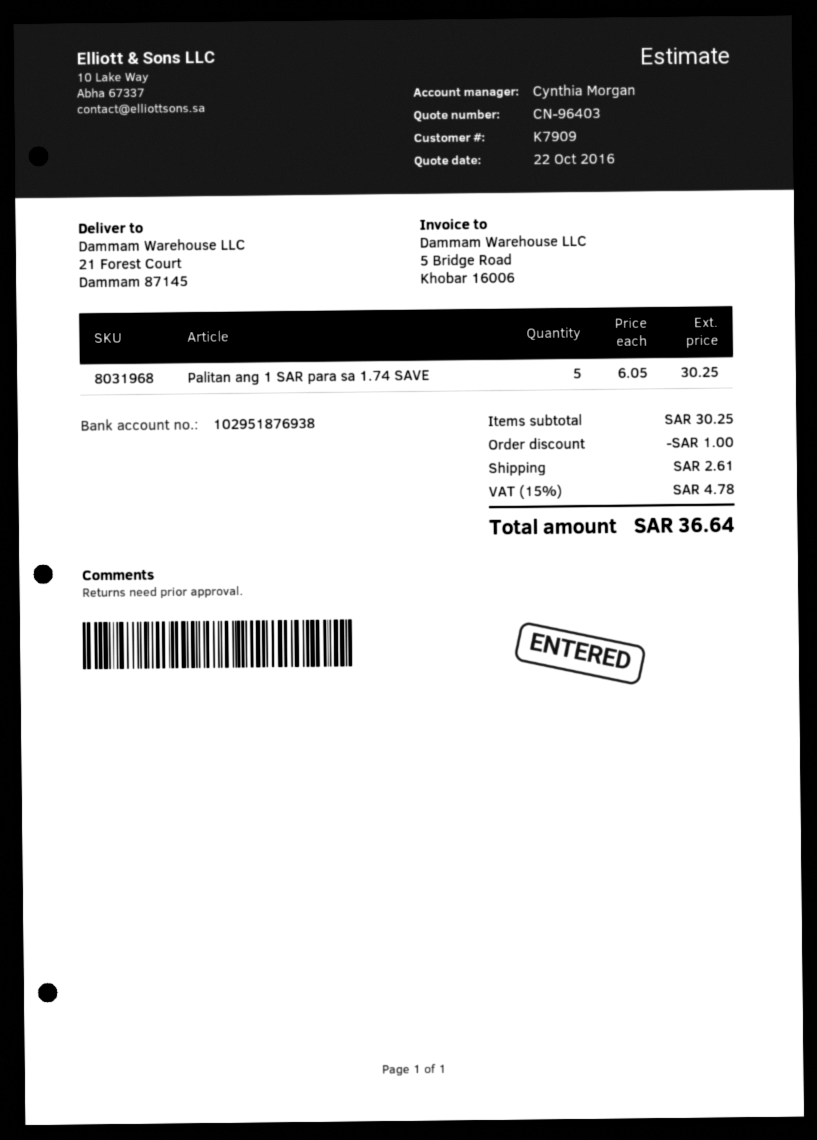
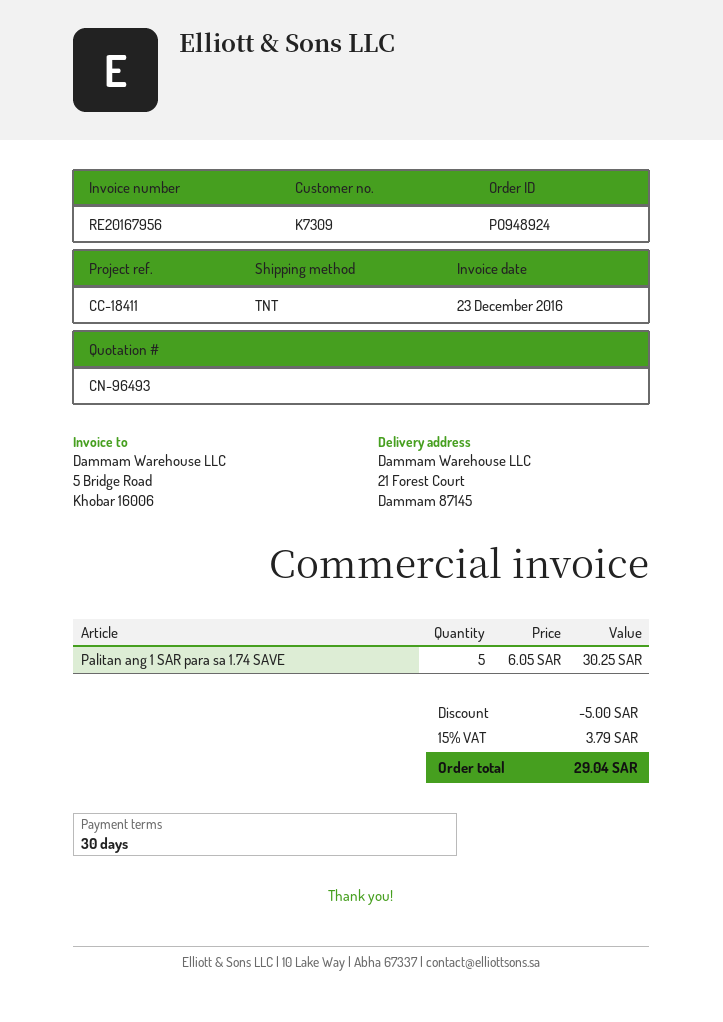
quote number: CN-96403 -> CN-96493
customer number: K7909 -> K7309
discount: 1.00 -> 5.00
shipping: 2.61 -> none
tax: 15% = 4.78 -> 15% = 3.79
total: 36.64 -> 29.04

